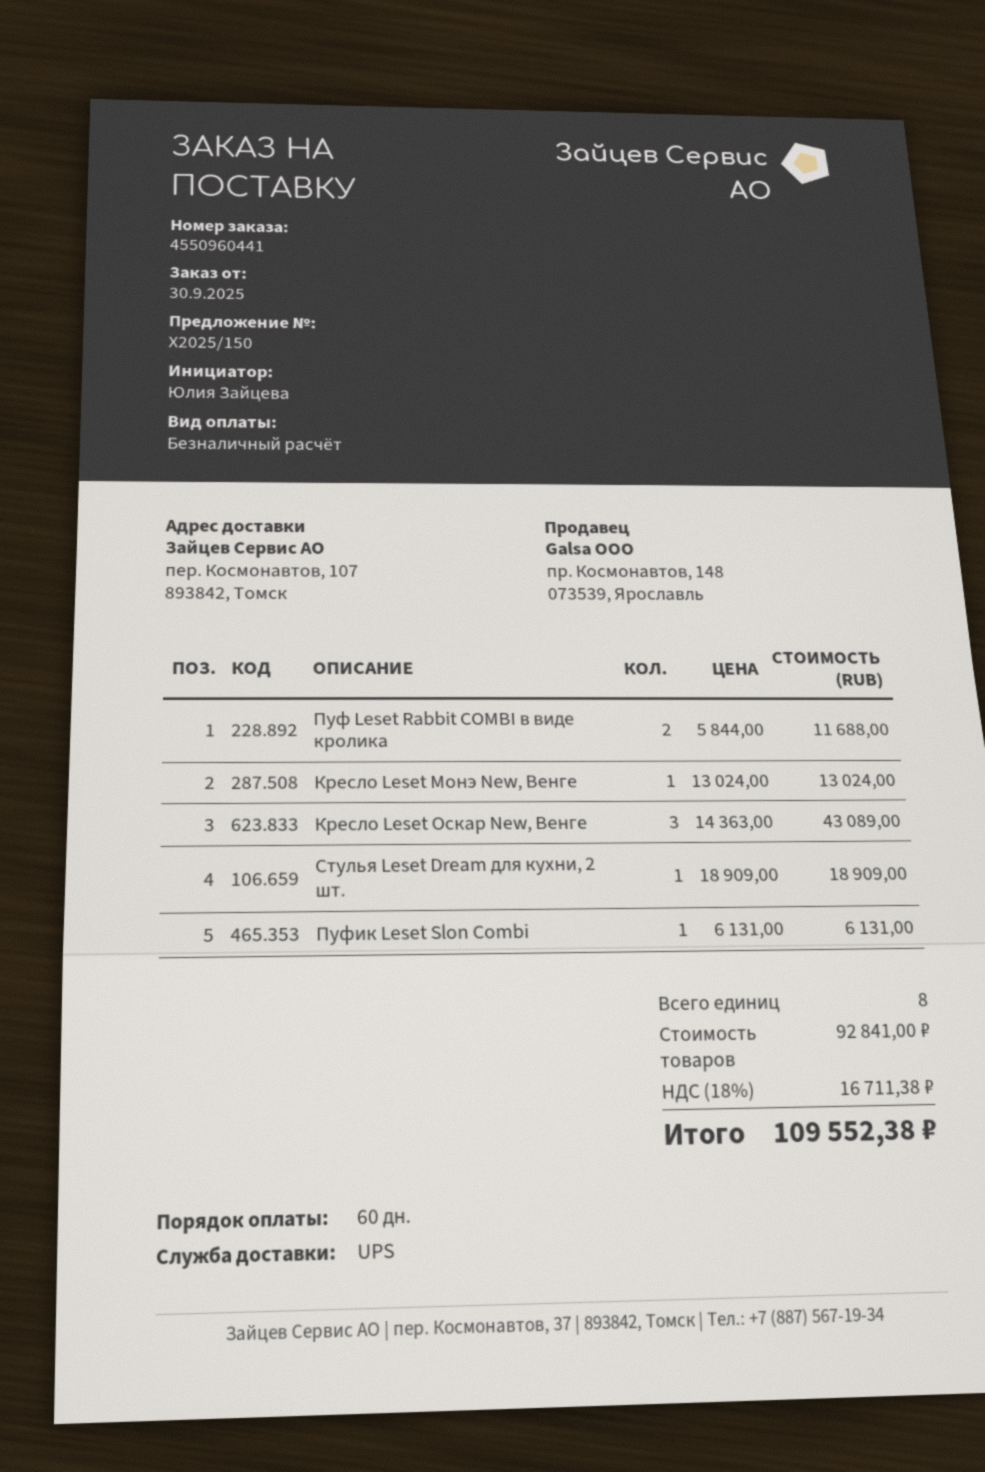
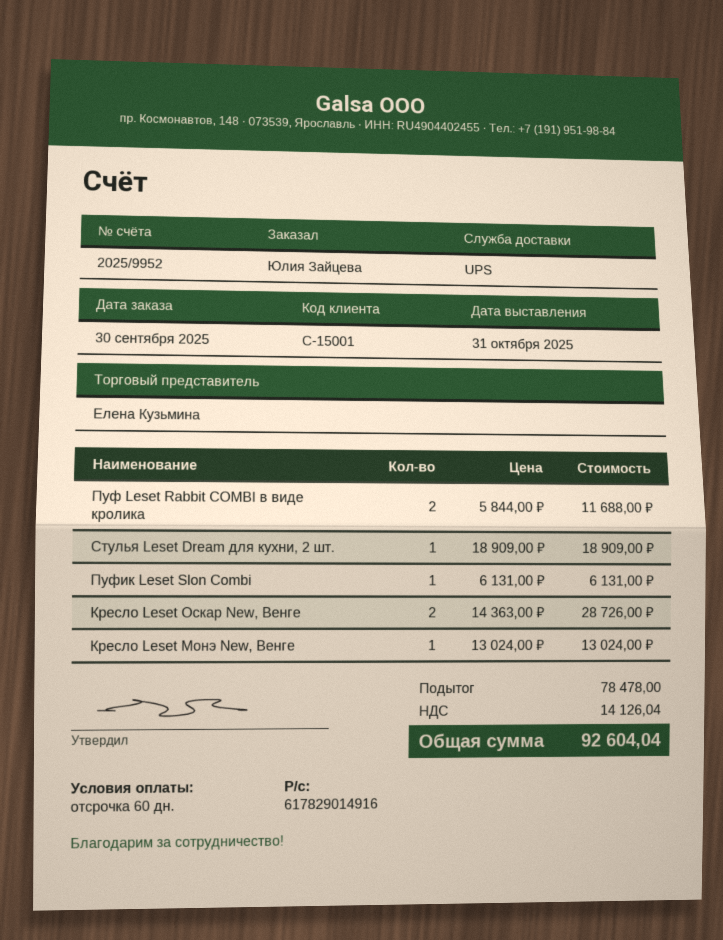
Кресло Leset Оскар New, Венге: 3 x 14363.00 = 43089.00 -> 2 x 14363.00 = 28726.00
subtotal: 92841.00 -> 78478.00
tax: 16711.38 -> 14126.04
total: 109552.38 -> 92604.04

